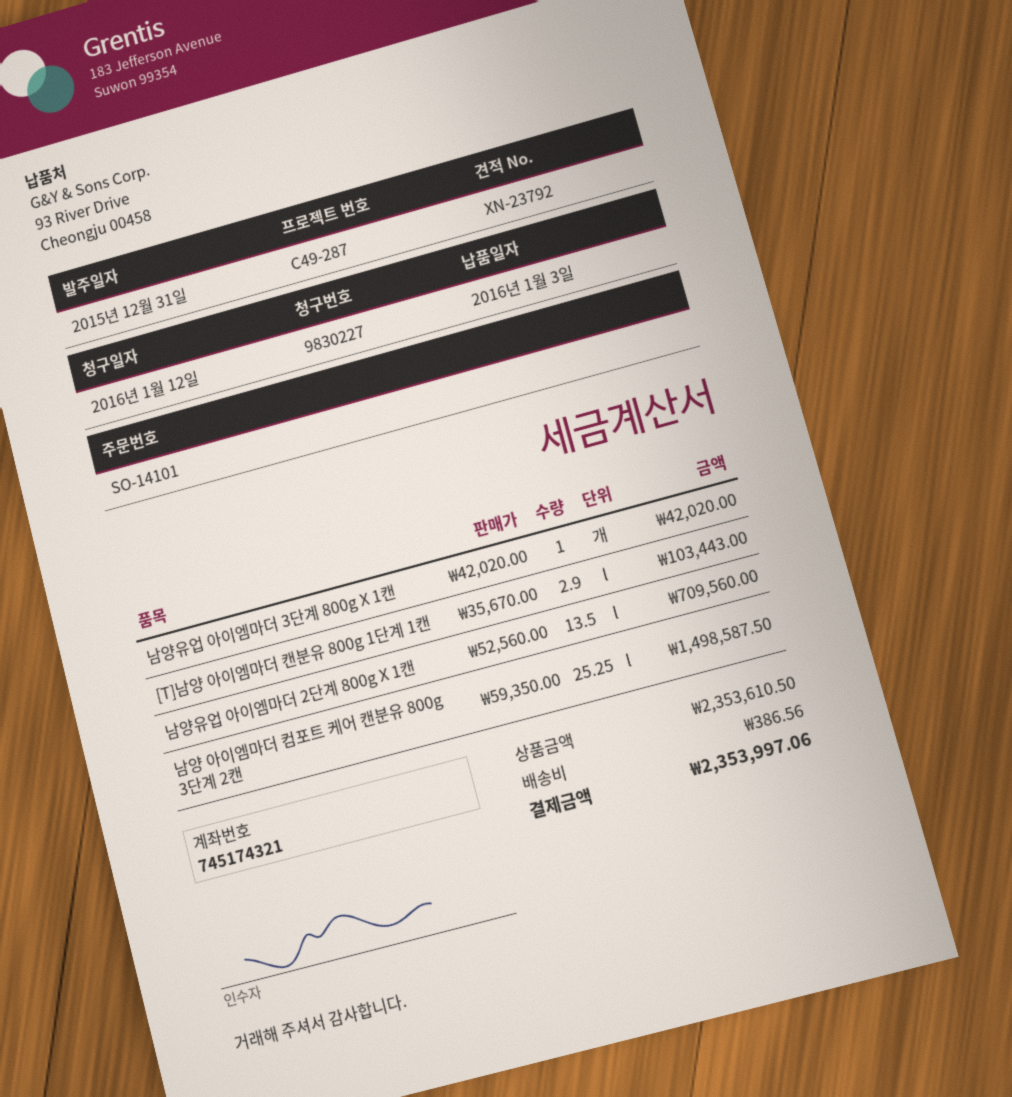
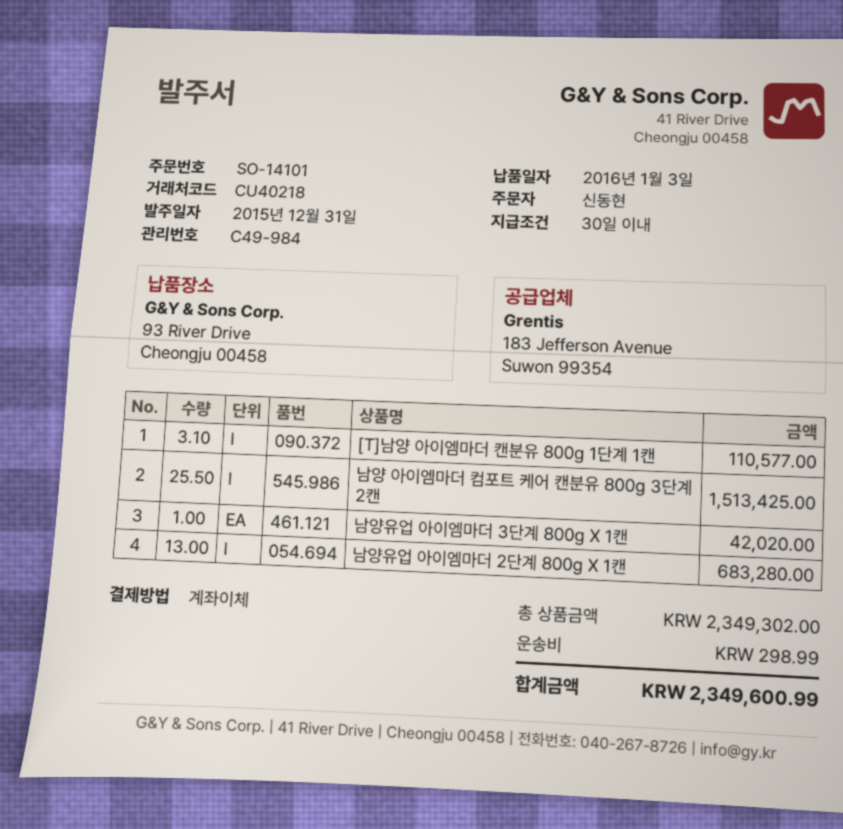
reference: C49-287 -> C49-984
[T]남양 아이엠마더 캔분유 800g 1단계 1캔: 2.9 for 103443.00 -> 3.1 for 110577.00
남양유업 아이엠마더 2단계 800g X 1캔: 13.5 for 709560.00 -> 13 for 683280.00
남양 아이엠마더 컴포트 케어 캔분유 800g 3단계 2캔: 25.25 for 1498587.50 -> 25.5 for 1513425.00
subtotal: 2353610.50 -> 2349302.00
shipping: 386.56 -> 298.99
total: 2353997.06 -> 2349600.99

